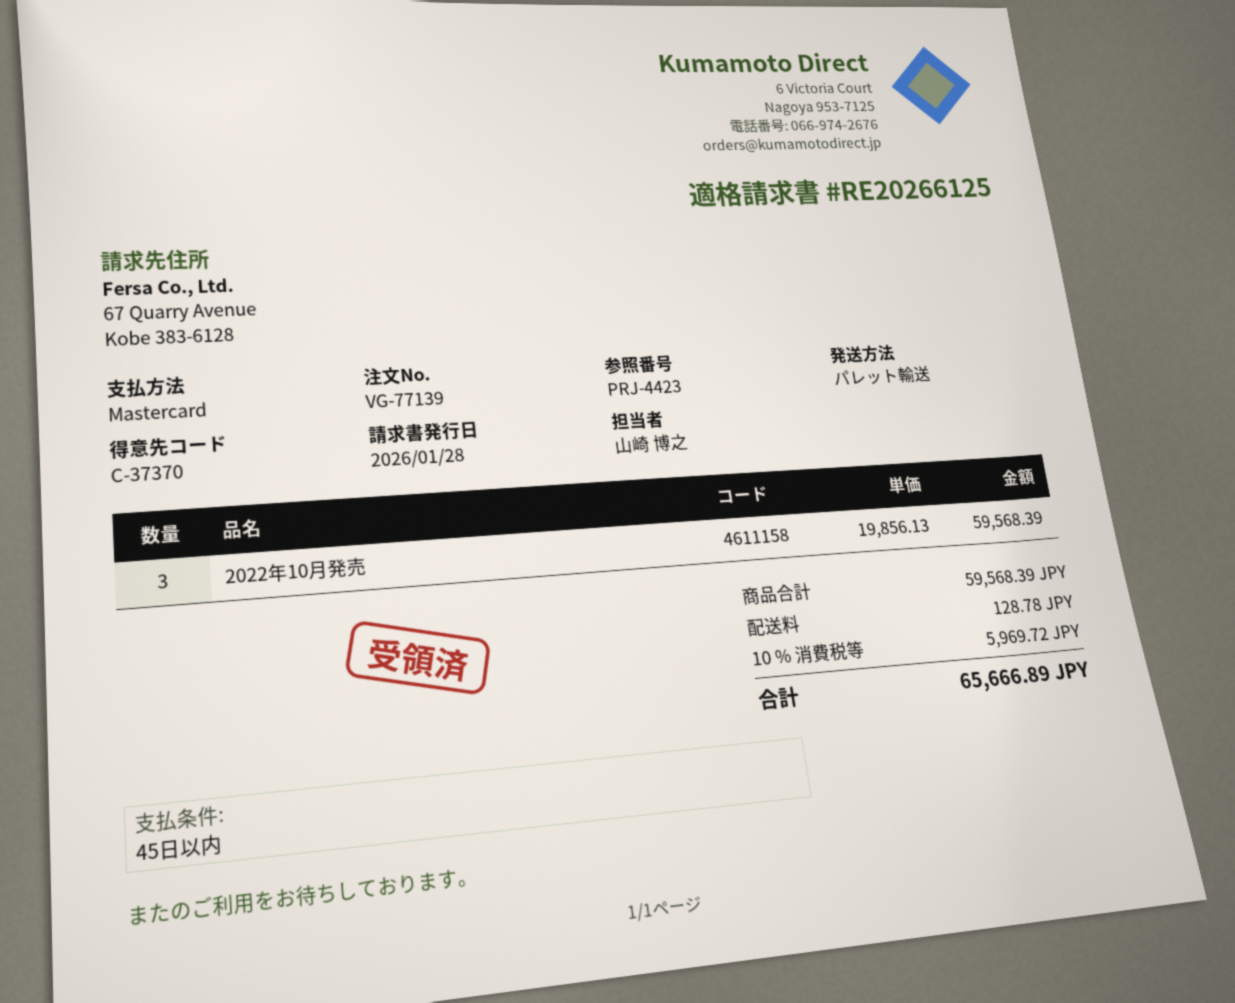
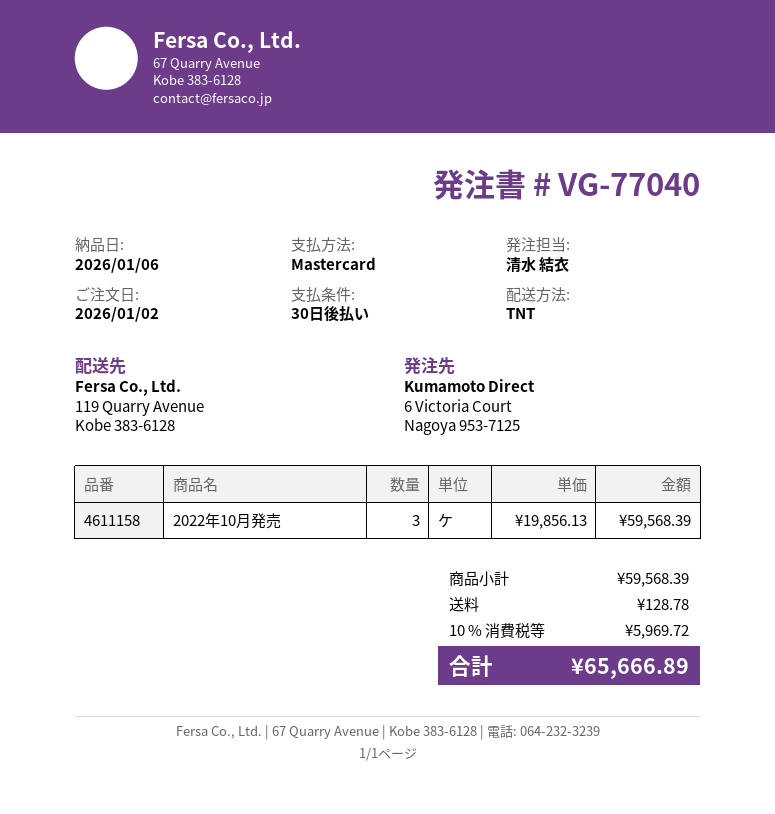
order number: VG-77139 -> VG-77040
payment terms: 45 days -> 30 days
shipping method: pallet freight -> TNT

